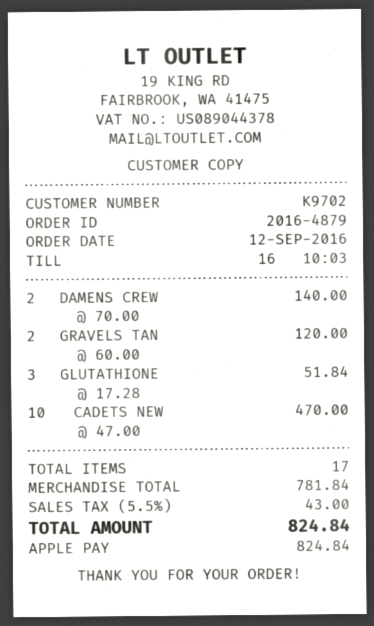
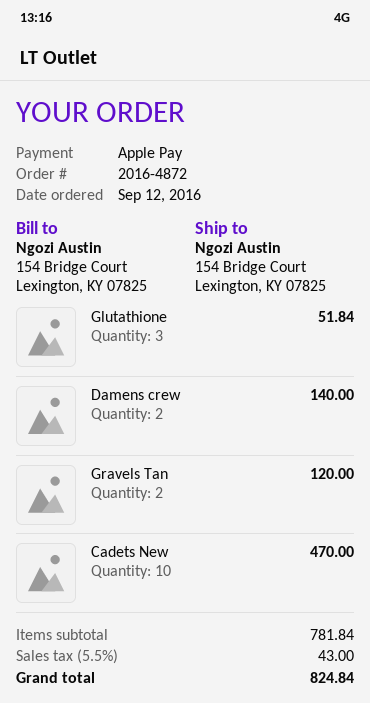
order number: 2016-4879 -> 2016-4872

